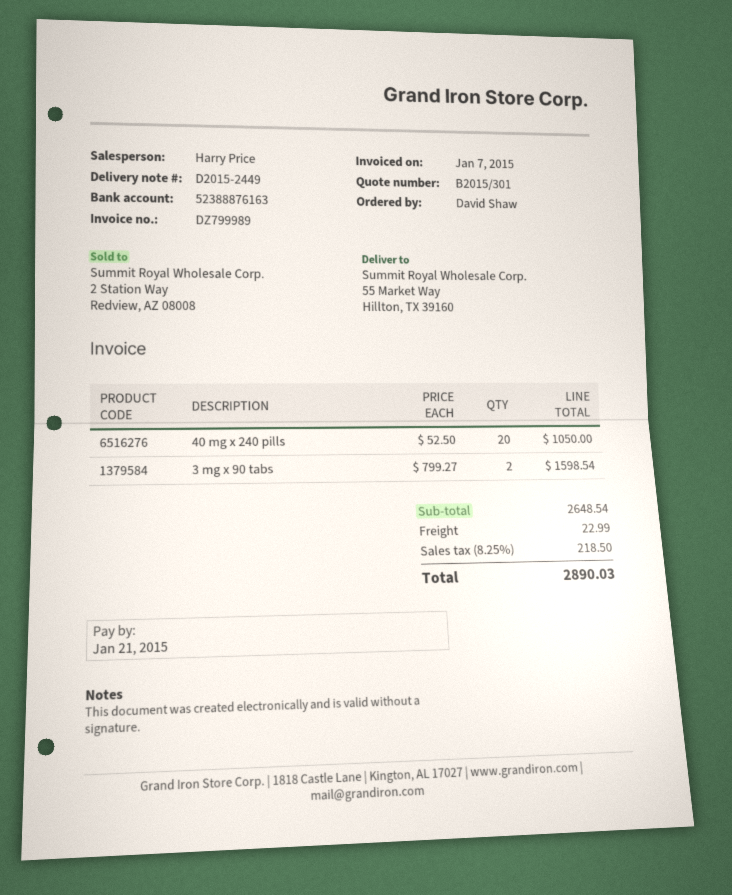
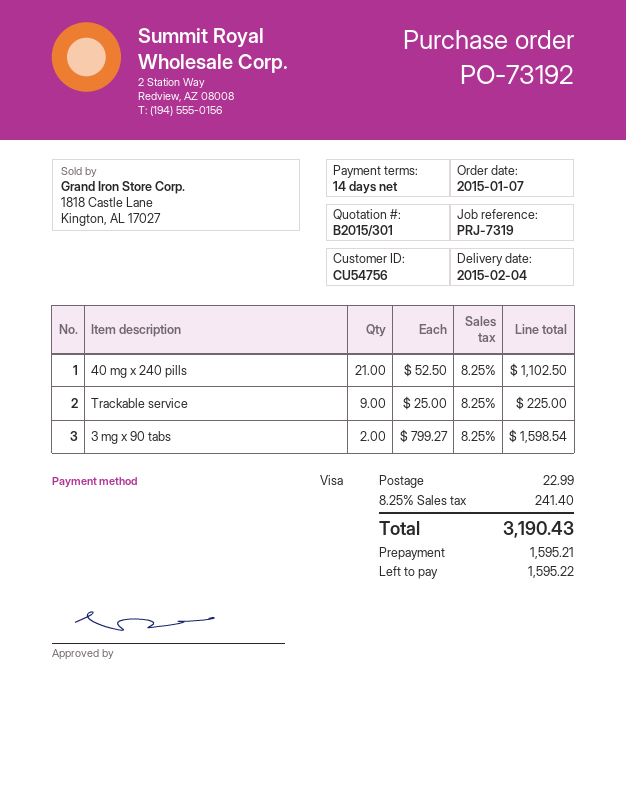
40 mg x 240 pills: 20 x 52.50 = 1050.00 -> 21 x 52.50 = 1102.50
Trackable service: none -> 9 x 25.00 = 225.00
tax: 8.25% = 218.50 -> 8.25% = 241.40
total: 2890.03 -> 3190.43

